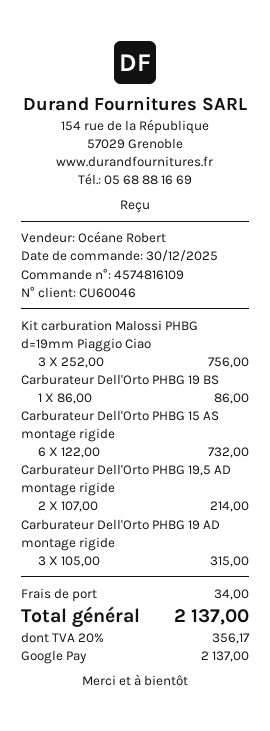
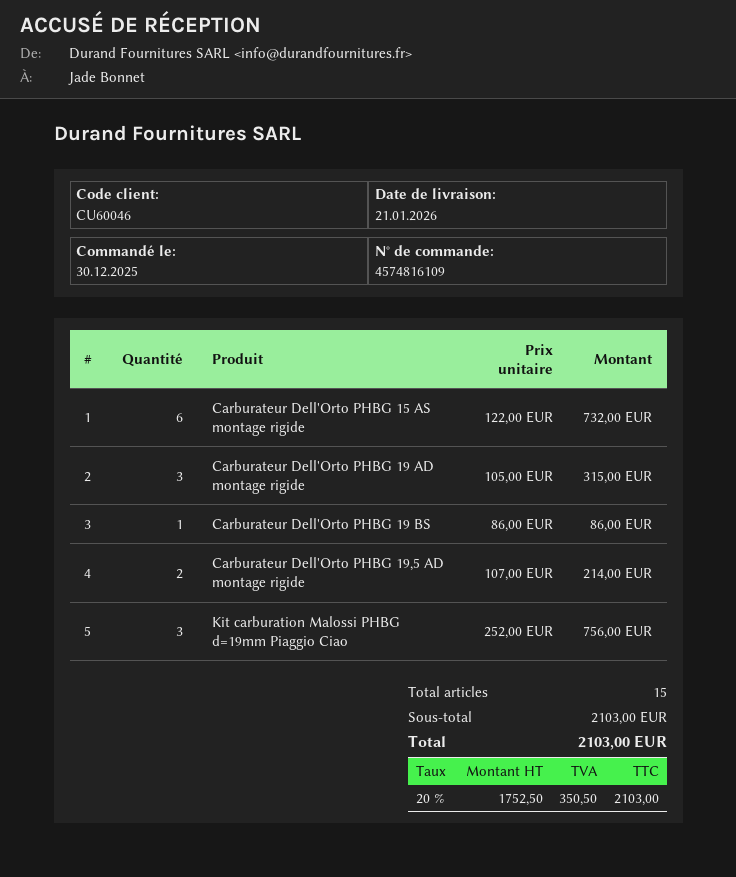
shipping: 34.00 -> none
tax: 20% = 356.17 -> 20% = 350.50
total: 2137.00 -> 2103.00

